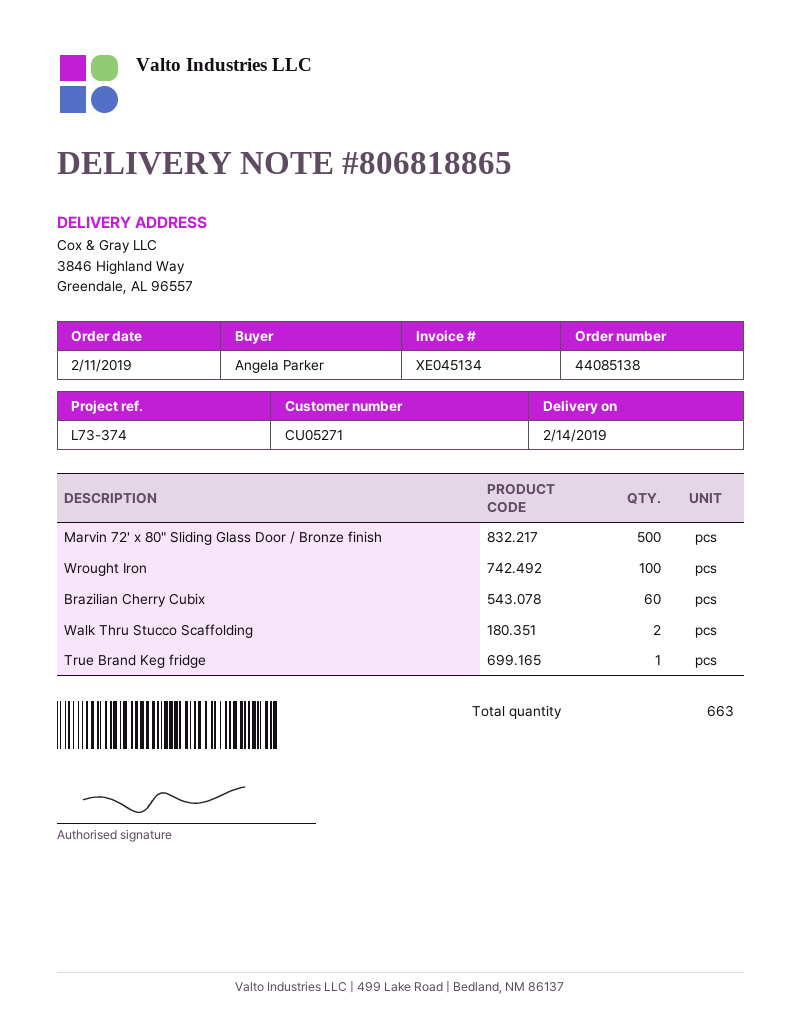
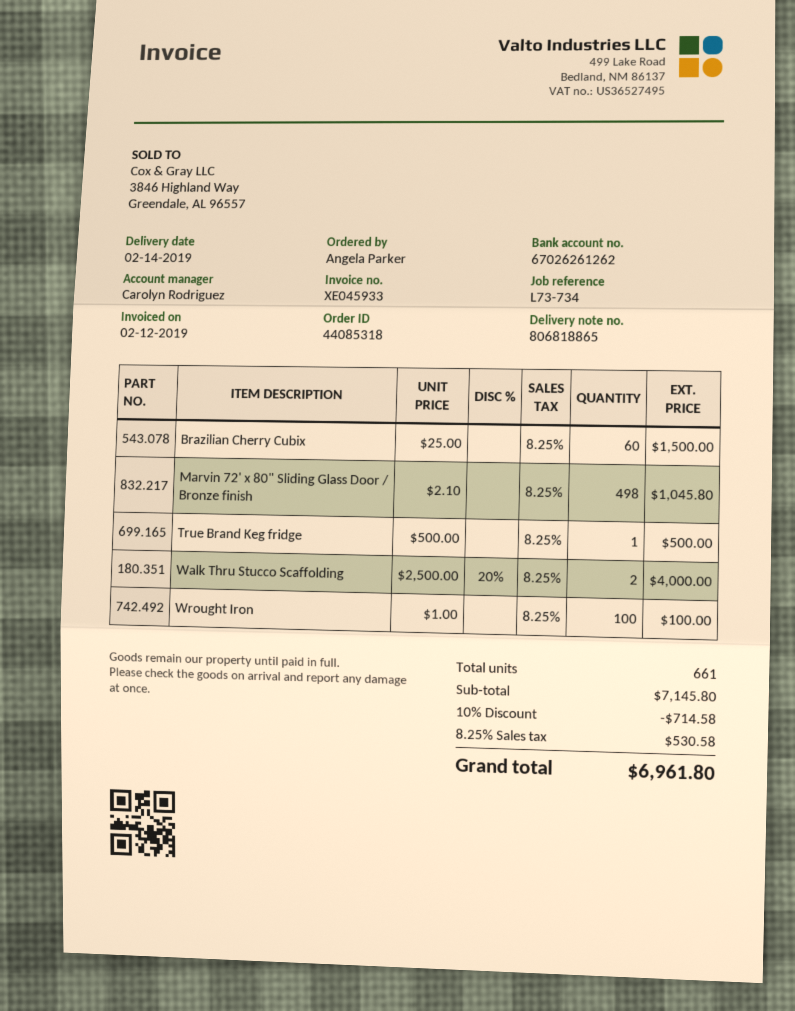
order number: 44085138 -> 44085318
invoice number: XE045134 -> XE045933
reference: L73-374 -> L73-734
Marvin 72' x 80" Sliding Glass Door / Bronze finish: 500 -> 498
total quantity: 663 -> 661

